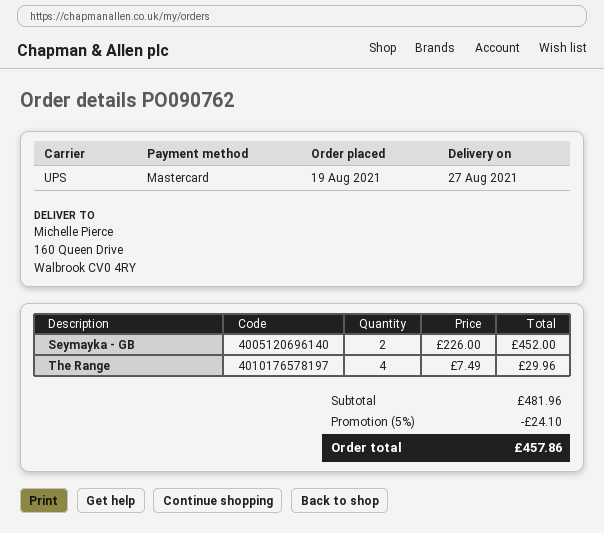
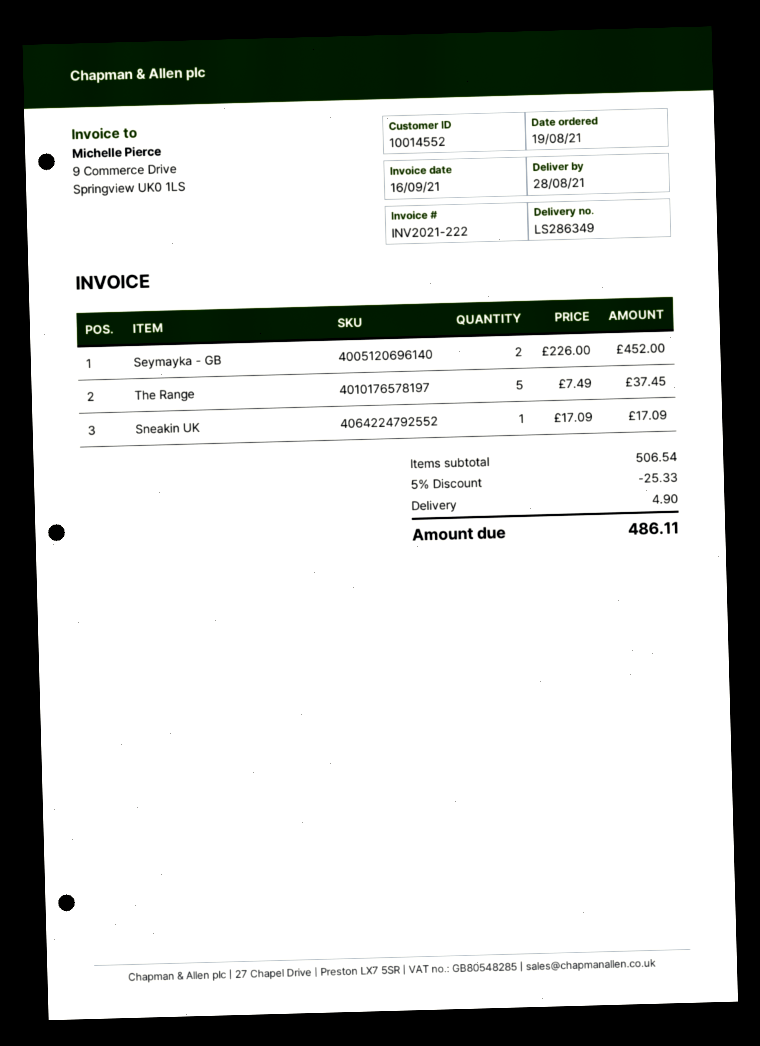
delivery date: 2021-08-27 -> 2021-08-28
The Range: 4 x 7.49 = 29.96 -> 5 x 7.49 = 37.45
Sneakin UK: none -> 1 x 17.09 = 17.09
subtotal: 481.96 -> 506.54
discount: 5% = 24.10 -> 5% = 25.33
shipping: none -> 4.90
total: 457.86 -> 486.11

